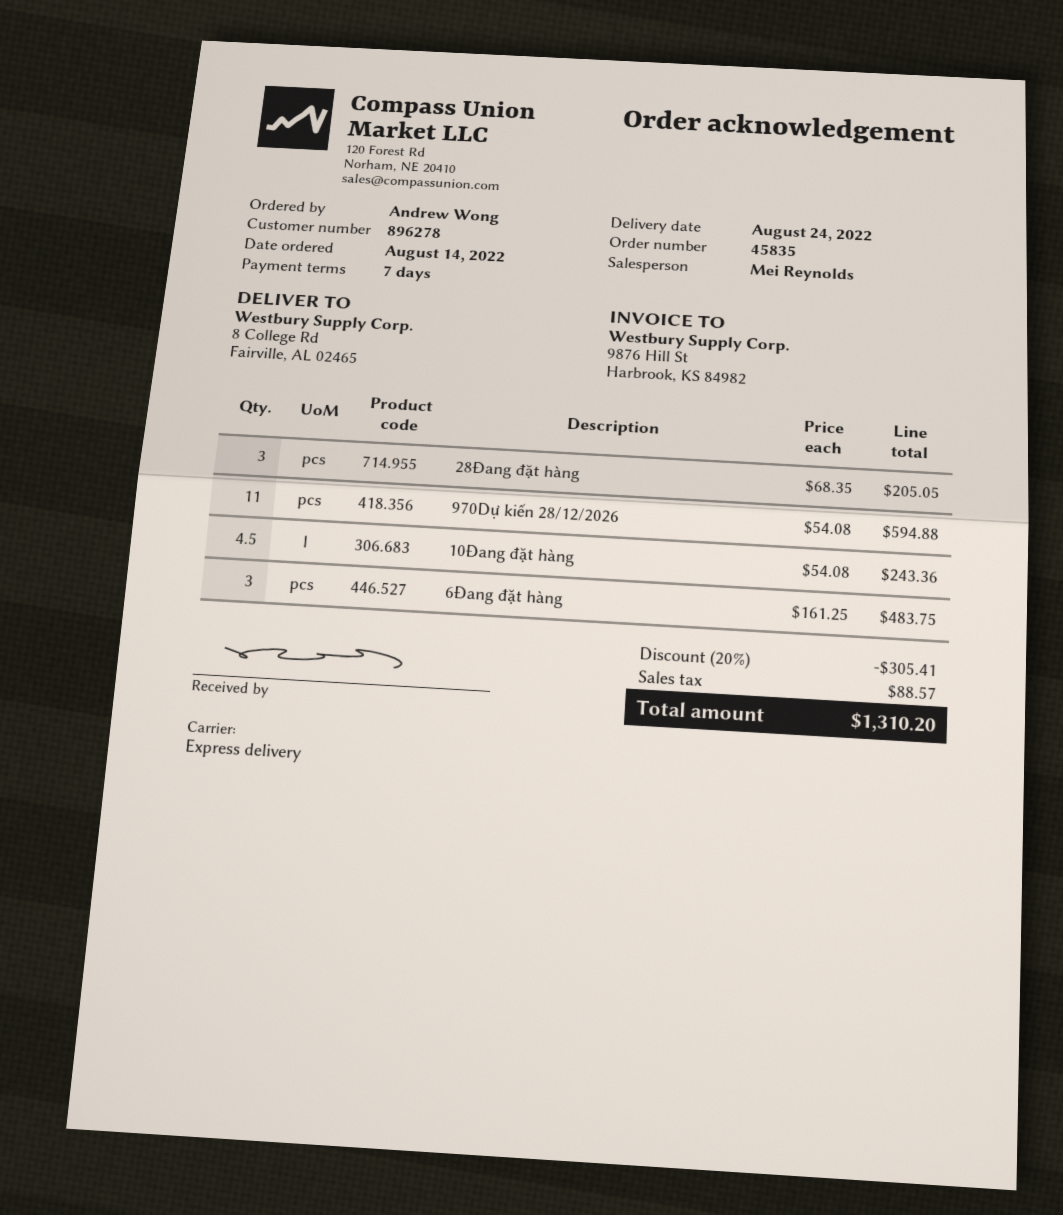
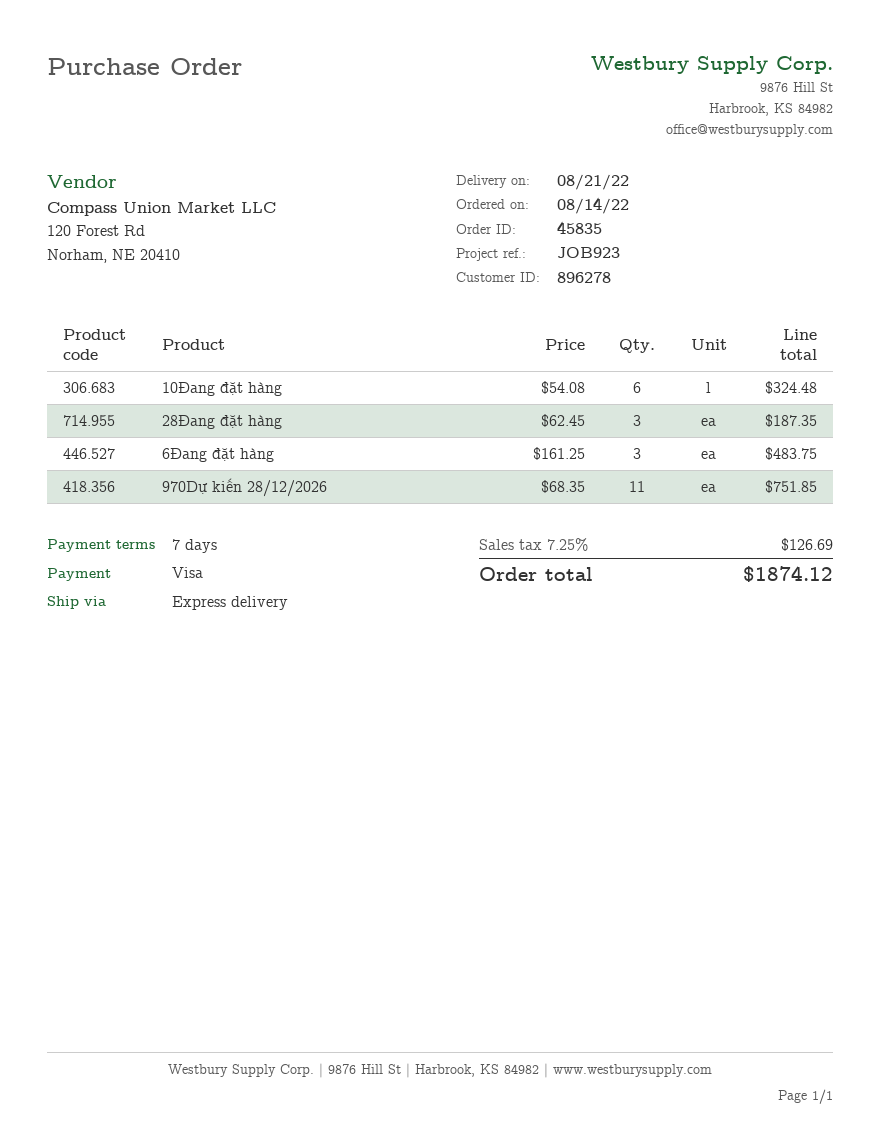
delivery date: 2022-08-24 -> 2022-08-21
28Đang đặt hàng: 3 x 68.35 = 205.05 -> 3 x 62.45 = 187.35
970Dự kiến 28/12/2026: 11 x 54.08 = 594.88 -> 11 x 68.35 = 751.85
10Đang đặt hàng: 4.5 x 54.08 = 243.36 -> 6 x 54.08 = 324.48
discount: 20% = 305.41 -> none
tax: 88.57 -> 126.69
total: 1310.20 -> 1874.12

